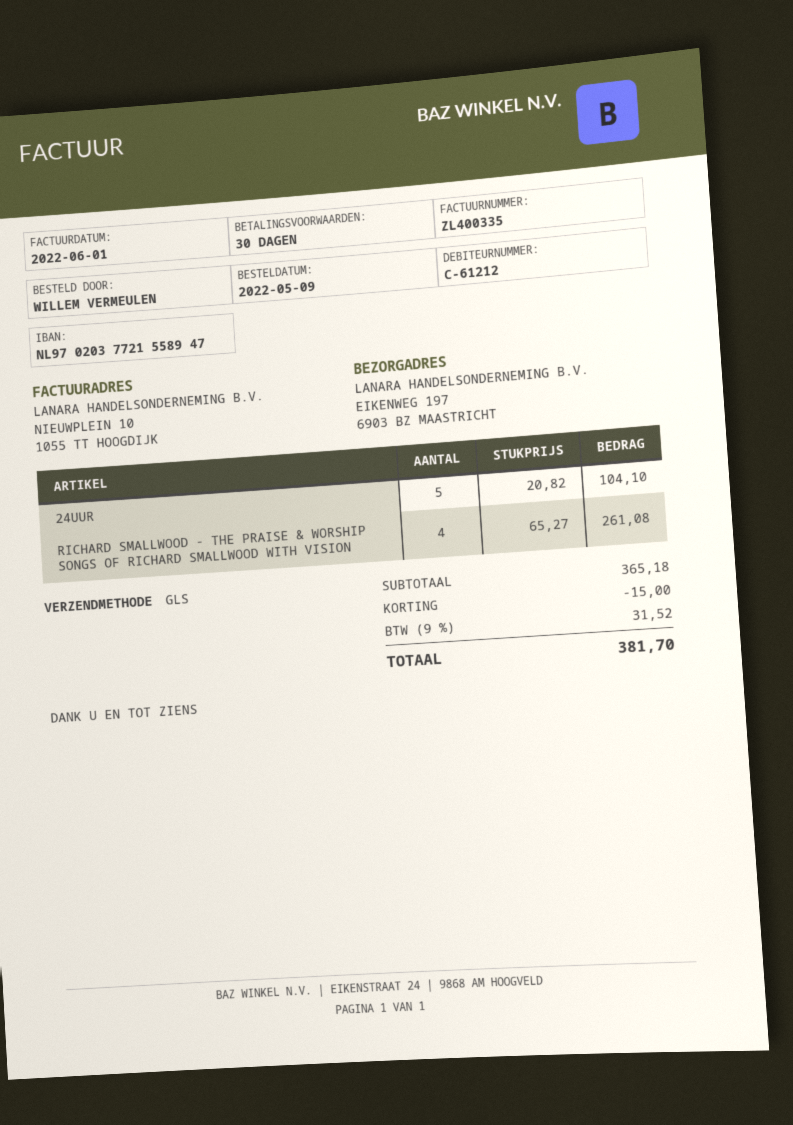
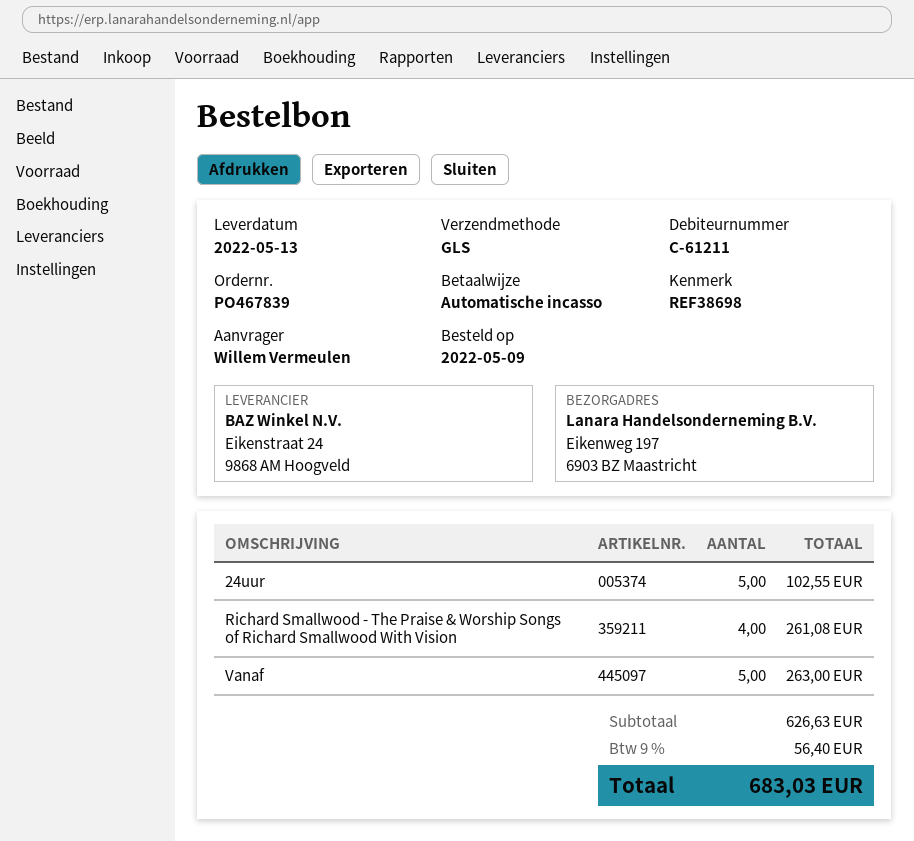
customer number: C-61212 -> C-61211
24UUR: 5 for 104.10 -> 5 for 102.55
Vanaf: none -> 5 for 263.00
subtotal: 365.18 -> 626.63
discount: 15.00 -> none
tax: 9% = 31.52 -> 9% = 56.40
total: 381.70 -> 683.03

